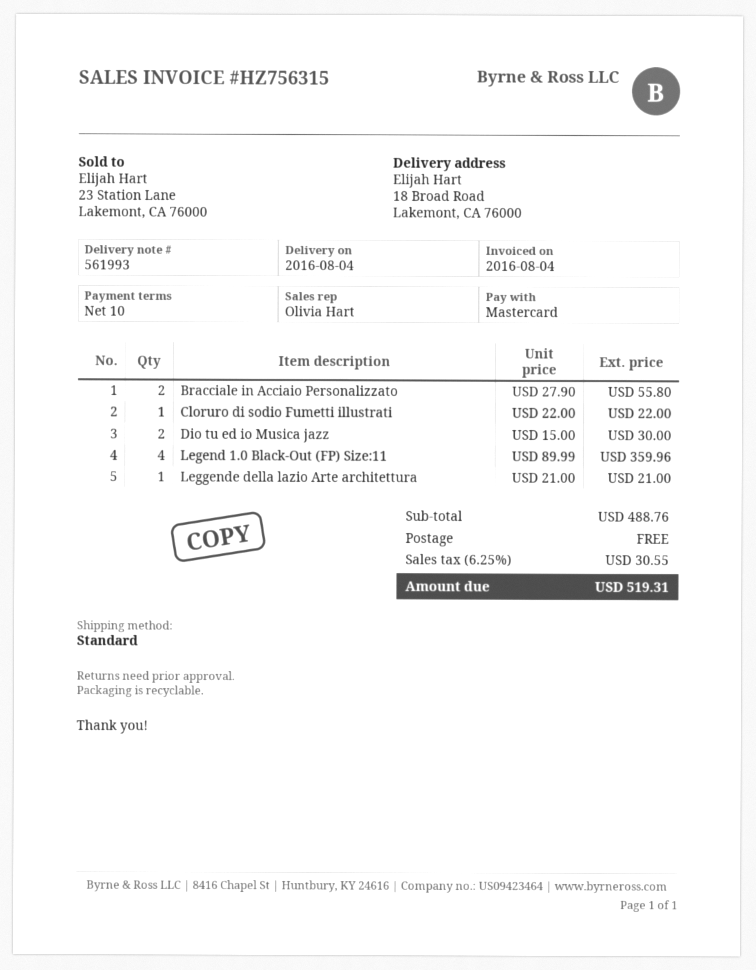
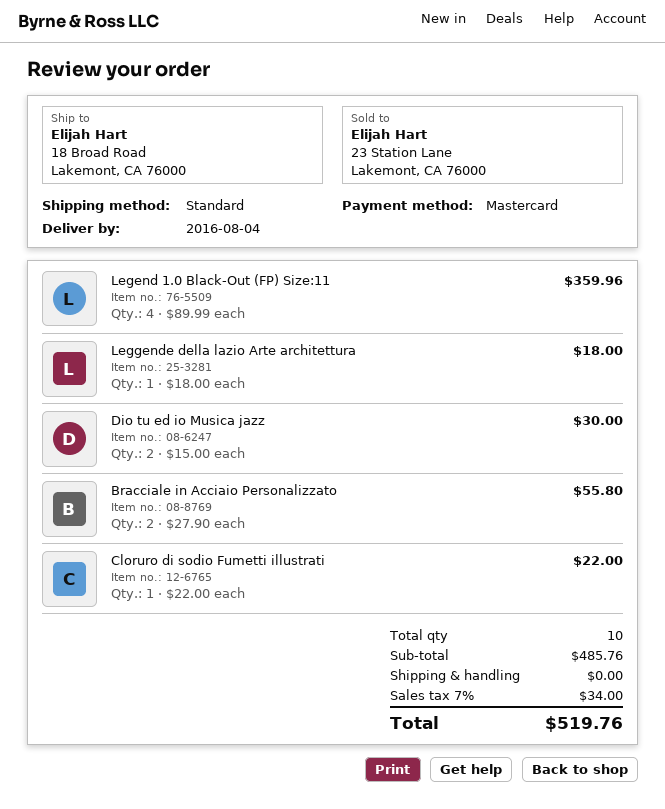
Leggende della lazio Arte architettura: 1 x 21.00 = 21.00 -> 1 x 18.00 = 18.00
subtotal: 488.76 -> 485.76
tax: 6.25% = 30.55 -> 7% = 34.00
total: 519.31 -> 519.76

